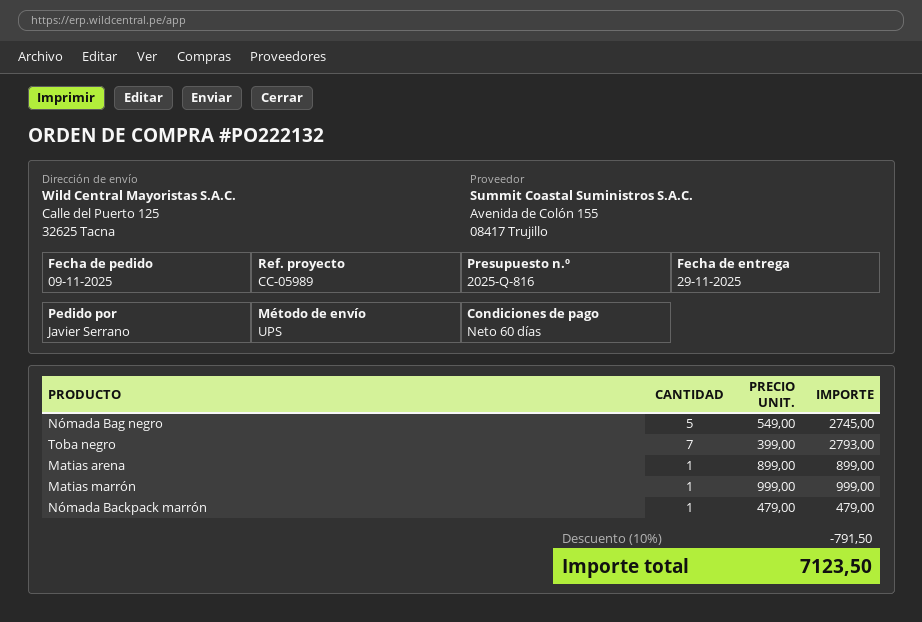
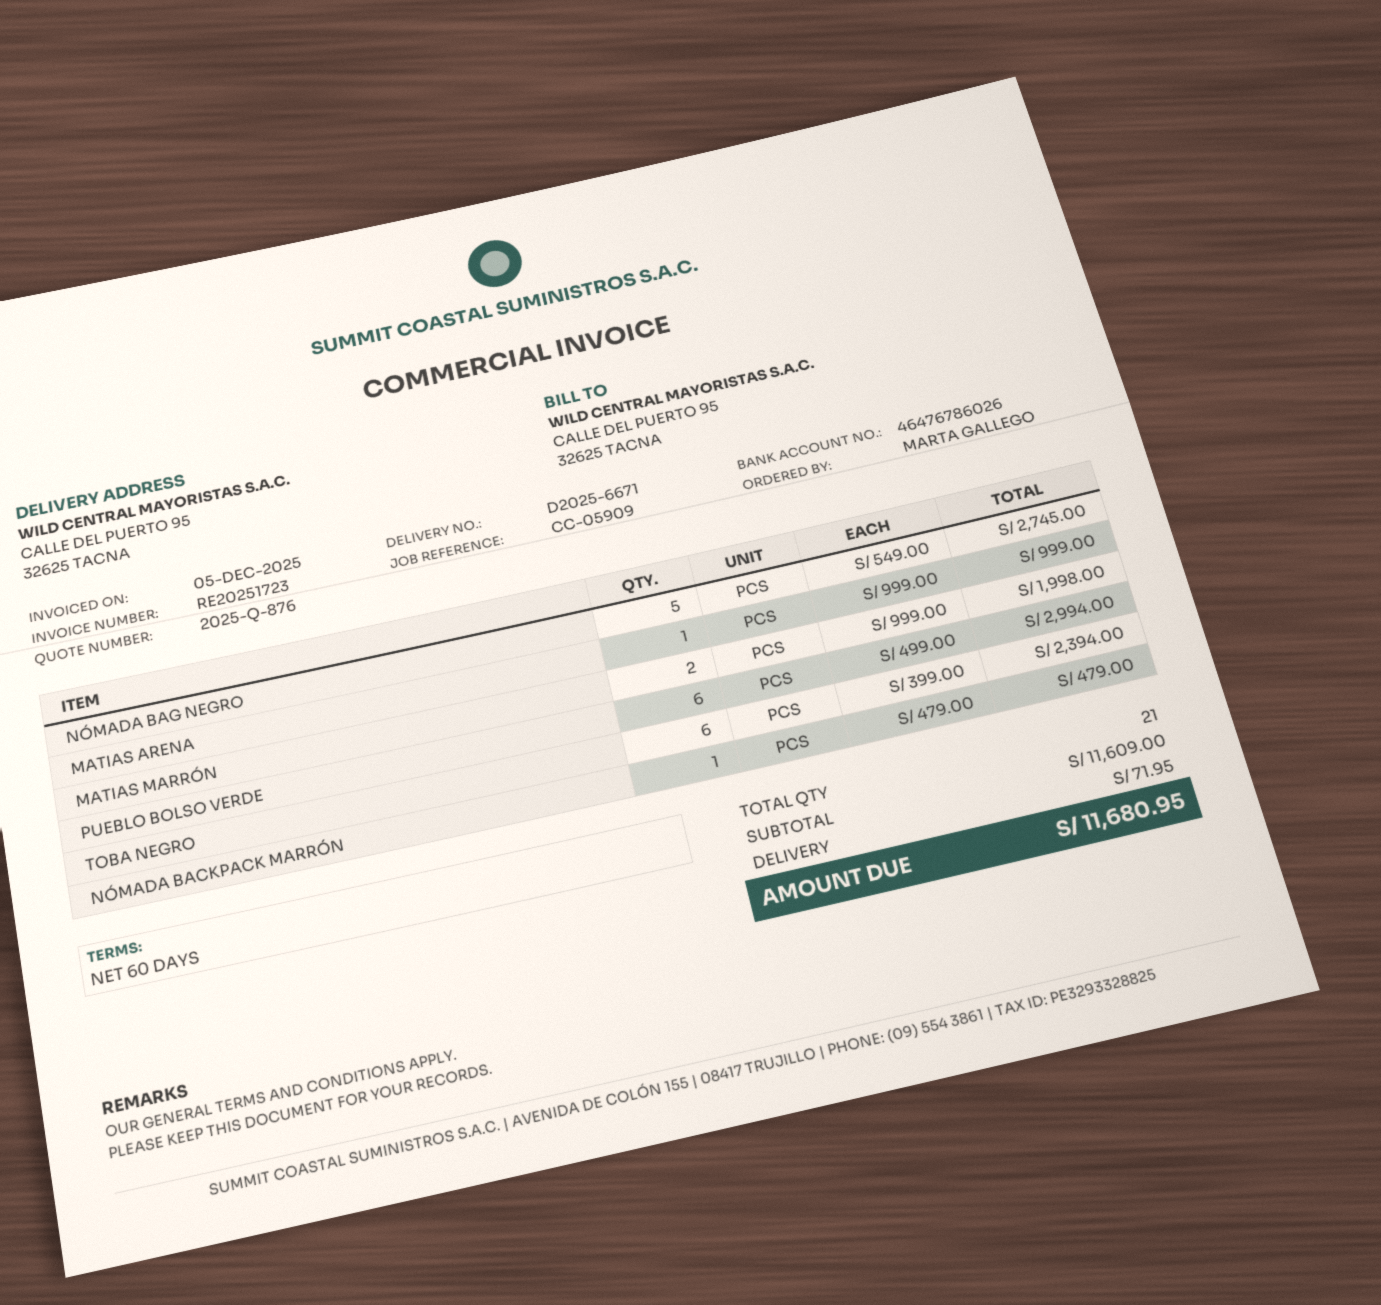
quote number: 2025-Q-816 -> 2025-Q-876
reference: CC-05989 -> CC-05909
ordered by: Javier Serrano -> MARTA GALLEGO
ship to: Calle del Puerto 125, 32625 Tacna -> CALLE DEL PUERTO 95, 32625 TACNA
Toba negro: 7 x 399.00 = 2793.00 -> 6 x 399.00 = 2394.00
Matias arena: 1 x 899.00 = 899.00 -> 1 x 999.00 = 999.00
Matias marrón: 1 x 999.00 = 999.00 -> 2 x 999.00 = 1998.00
PUEBLO BOLSO VERDE: none -> 6 x 499.00 = 2994.00
discount: 10% = 791.50 -> none
shipping: none -> 71.95
total: 7123.50 -> 11680.95

